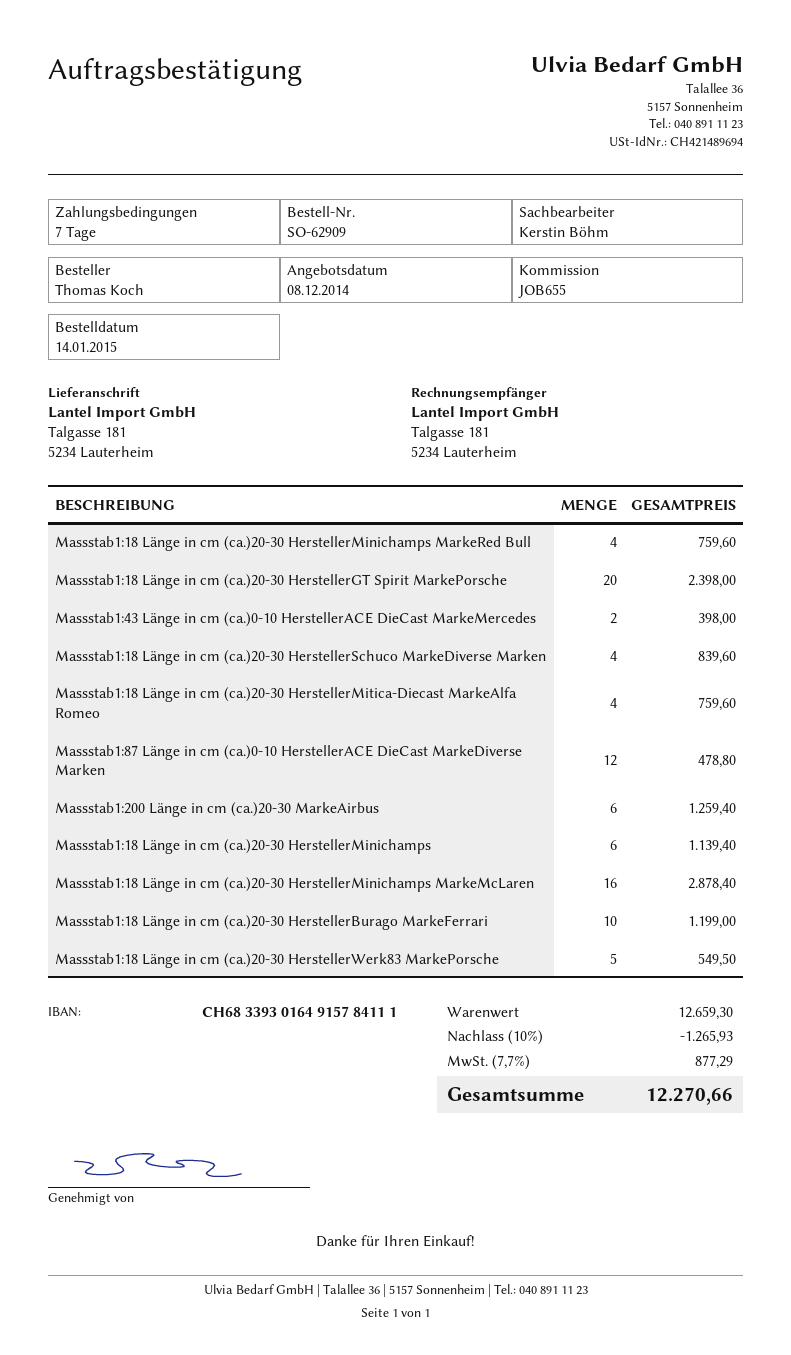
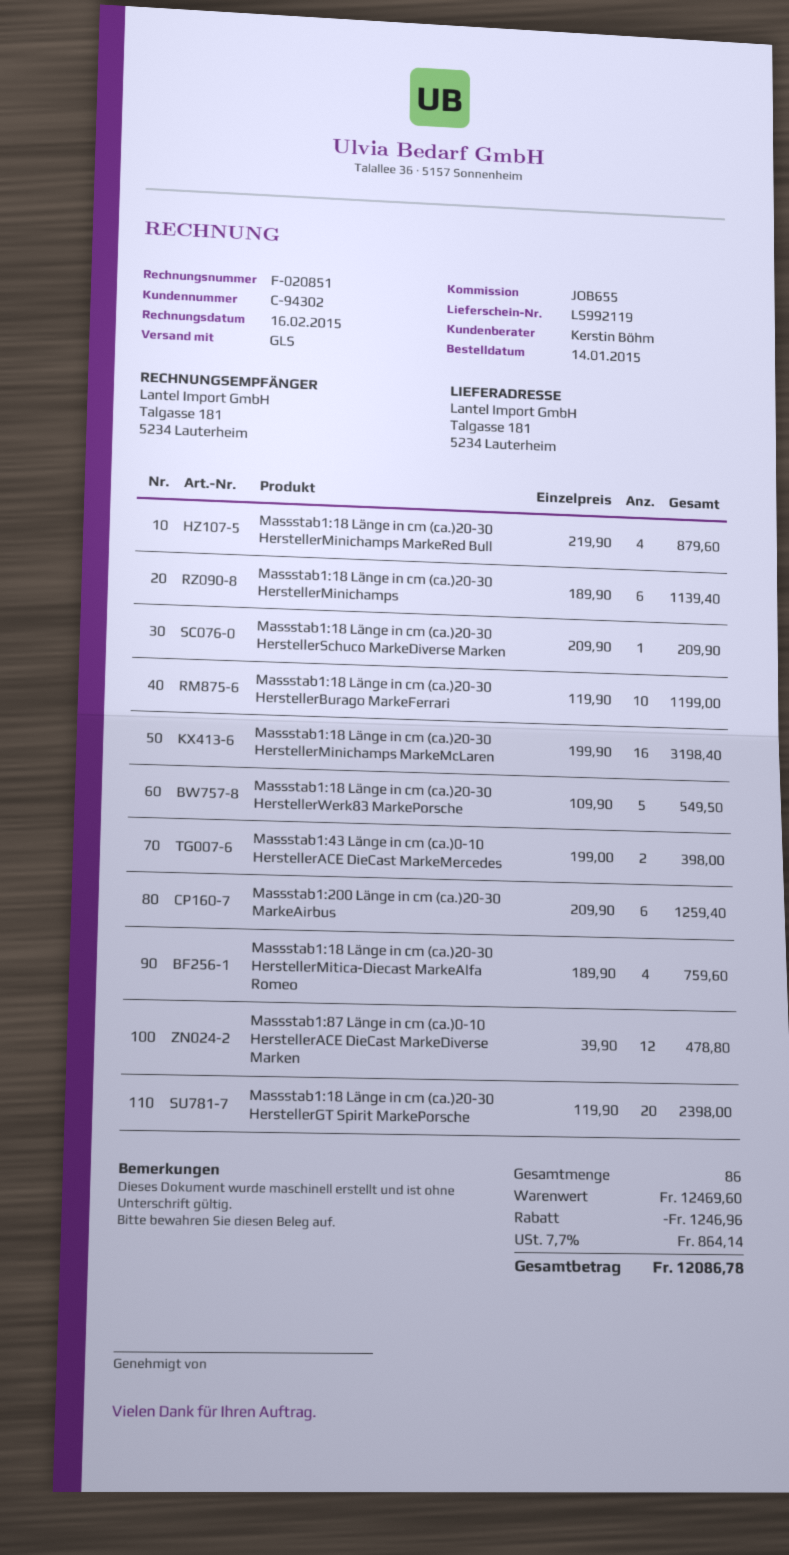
Massstab1:18 Länge in cm (ca.)20-30 HerstellerMinichamps MarkeRed Bull: 4 for 759.60 -> 4 for 879.60
Massstab1:18 Länge in cm (ca.)20-30 HerstellerSchuco MarkeDiverse Marken: 4 for 839.60 -> 1 for 209.90
Massstab1:18 Länge in cm (ca.)20-30 HerstellerMinichamps MarkeMcLaren: 16 for 2878.40 -> 16 for 3198.40
subtotal: 12659.30 -> 12469.60
discount: 1265.93 -> 1246.96
tax: 7.7% = 877.29 -> 7.7% = 864.14
total: 12270.66 -> 12086.78

